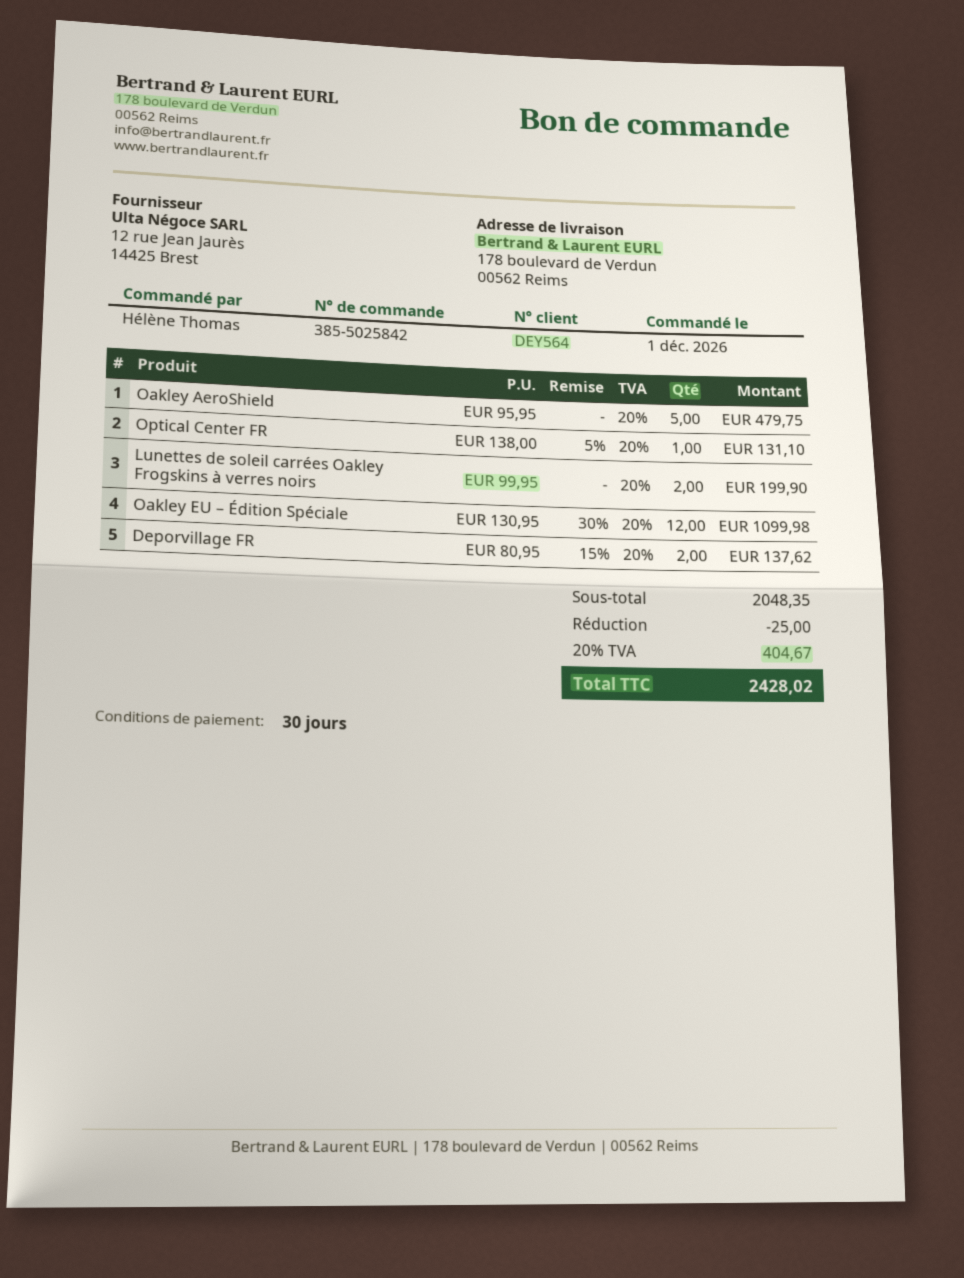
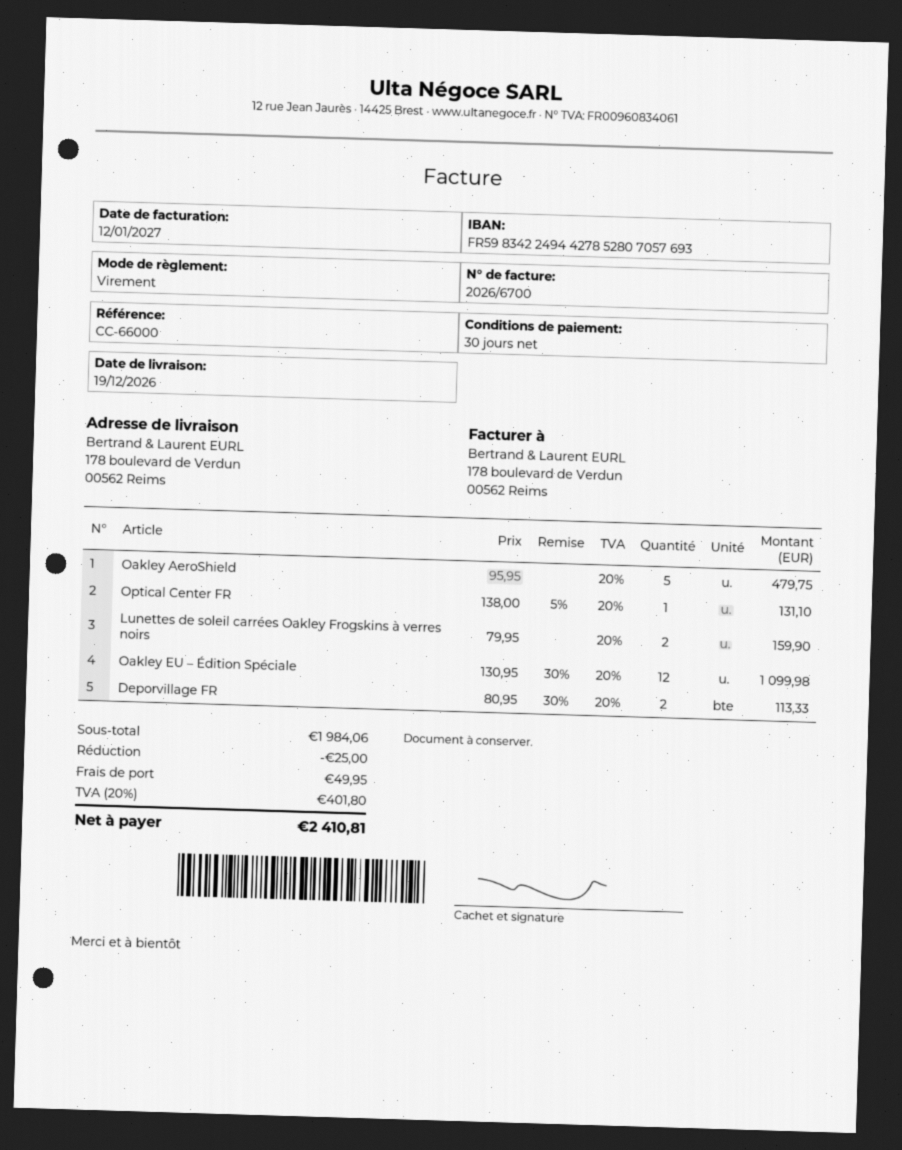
Lunettes de soleil carrées Oakley Frogskins à verres noirs: 2 x 99.95 = 199.90 -> 2 x 79.95 = 159.90
Deporvillage FR: 2 x 80.95 - 15% = 137.62 -> 2 x 80.95 - 30% = 113.33
subtotal: 2048.35 -> 1984.06
shipping: none -> 49.95
tax: 20% = 404.67 -> 20% = 401.80
total: 2428.02 -> 2410.81

